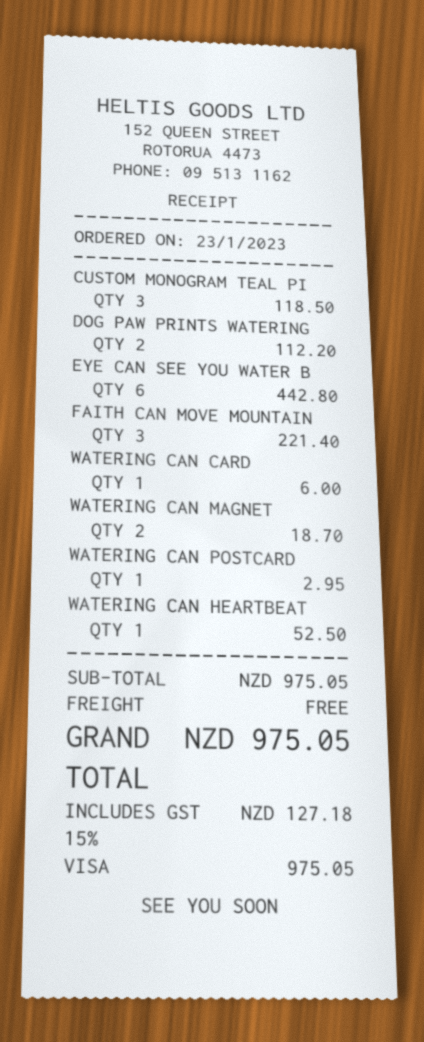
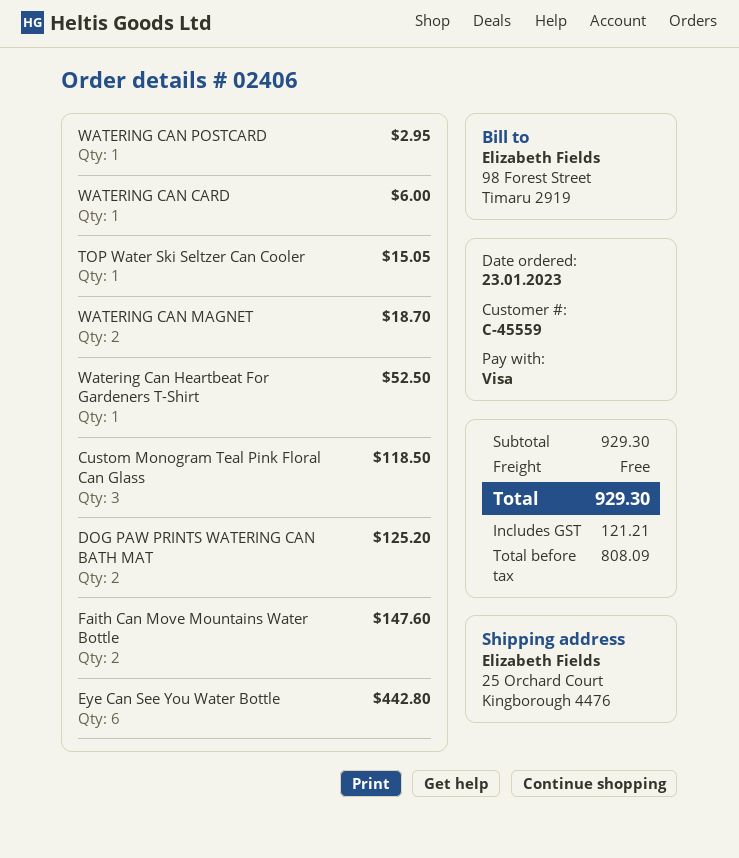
DOG PAW PRINTS WATERING: 2 for 112.20 -> 2 for 125.20
FAITH CAN MOVE MOUNTAIN: 3 for 221.40 -> 2 for 147.60
TOP Water Ski Seltzer Can Cooler: none -> 1 for 15.05
subtotal: 975.05 -> 929.30
tax: 127.18 -> 121.21
total: 975.05 -> 929.30

